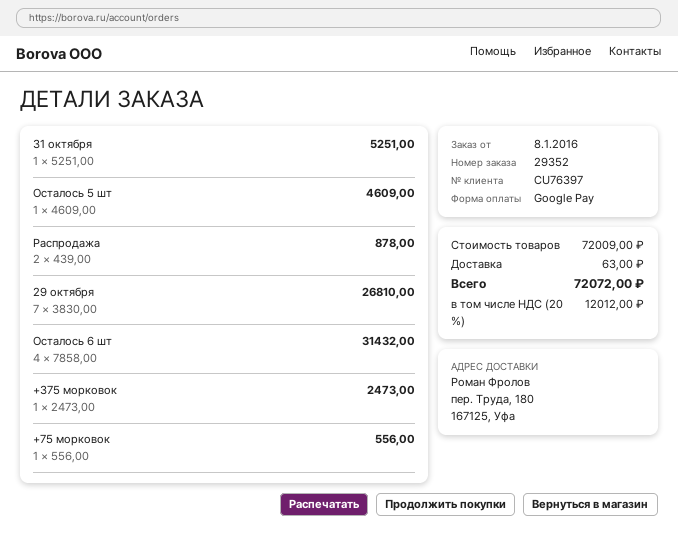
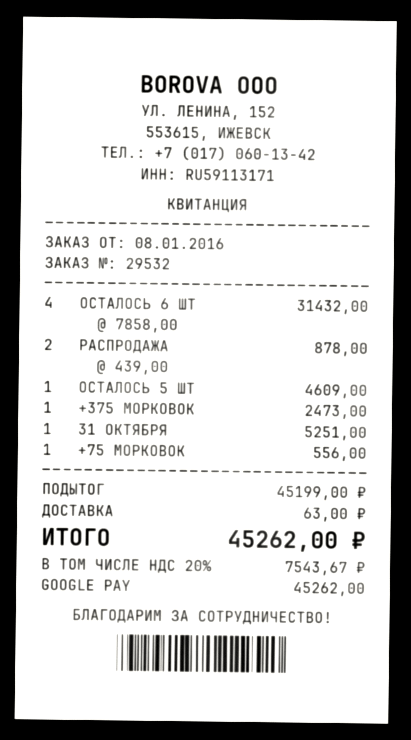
order number: 29352 -> 29532
29 октября: 7 x 3830.00 = 26810.00 -> none
subtotal: 72009.00 -> 45199.00
tax: 20% = 12012.00 -> 20% = 7543.67
total: 72072.00 -> 45262.00

